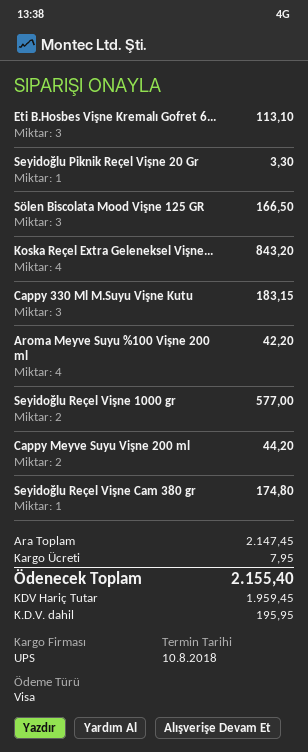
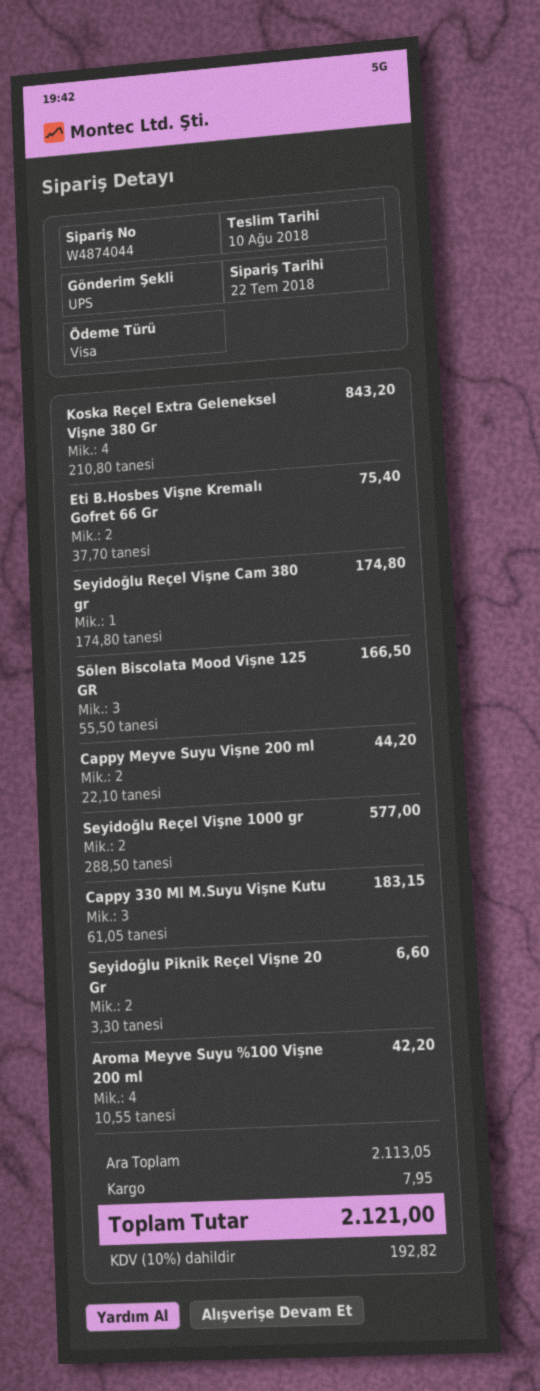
Eti B.Hosbes Vişne Kremalı Gofret 6...: 3 for 113.10 -> 2 for 75.40
Seyidoğlu Piknik Reçel Vişne 20 Gr: 1 for 3.30 -> 2 for 6.60
subtotal: 2147.45 -> 2113.05
tax: 195.95 -> 192.82
total: 2155.40 -> 2121.00

